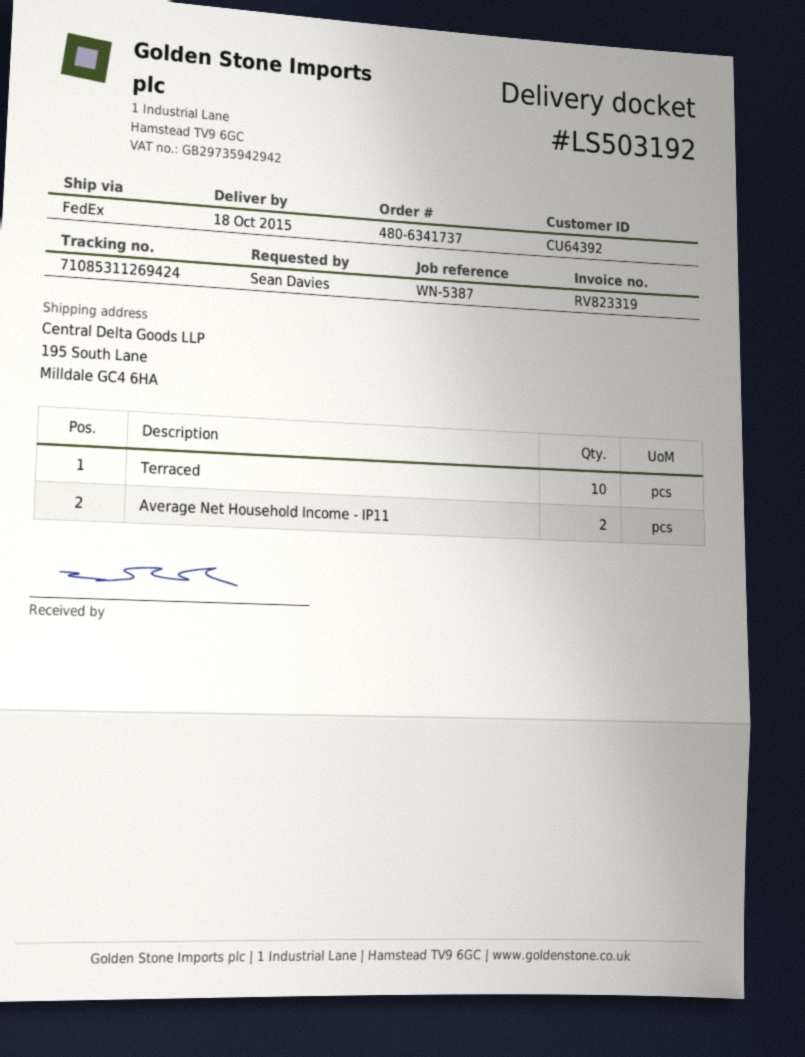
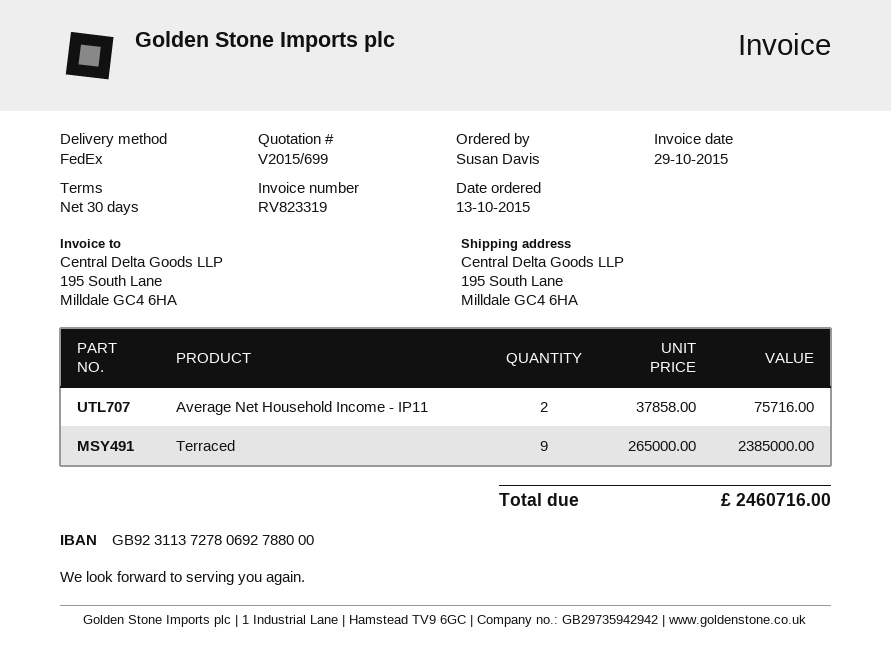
ordered by: Sean Davies -> Susan Davis
Terraced: 10 -> 9

